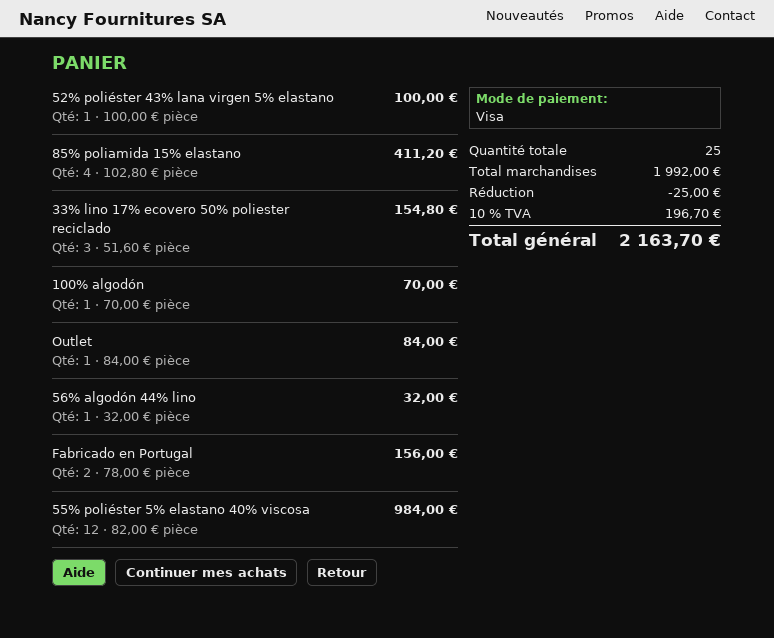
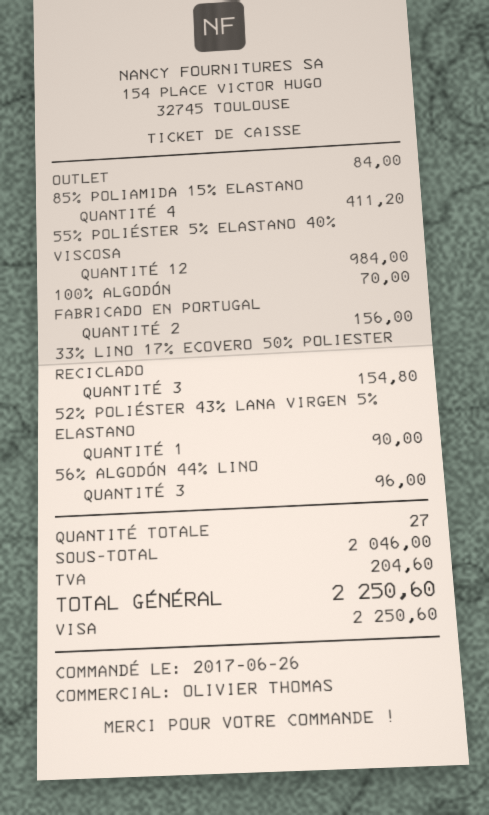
52% poliéster 43% lana virgen 5% elastano: 1 for 100.00 -> 1 for 90.00
56% algodón 44% lino: 1 for 32.00 -> 3 for 96.00
total quantity: 25 -> 27
subtotal: 1992.00 -> 2046.00
discount: 25.00 -> none
tax: 196.70 -> 204.60
total: 2163.70 -> 2250.60

